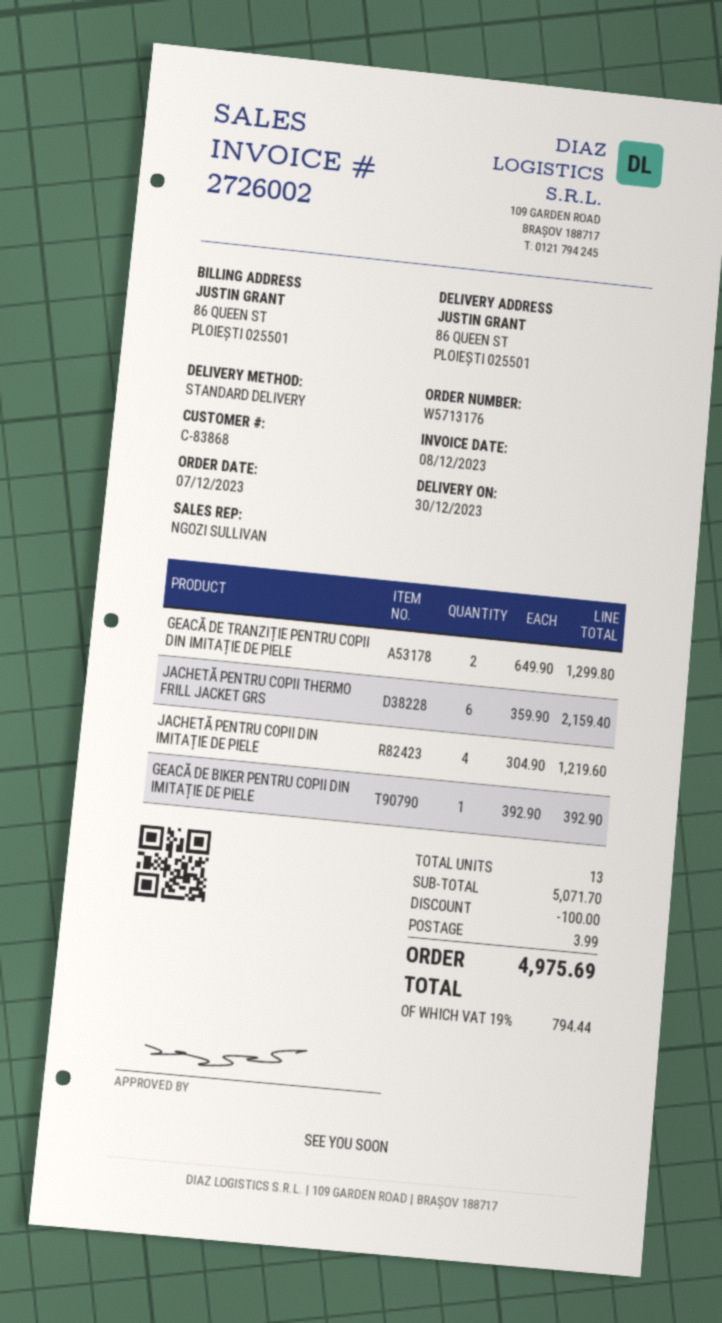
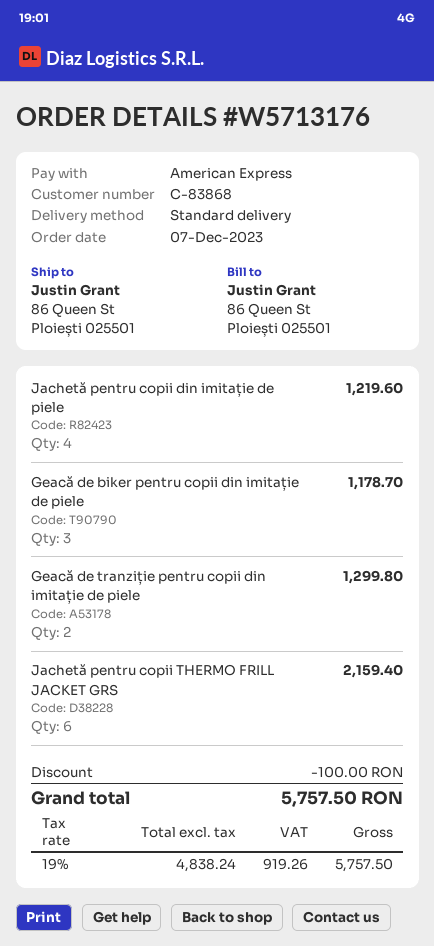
GEACĂ DE BIKER PENTRU COPII DIN IMITAȚIE DE PIELE: 1 for 392.90 -> 3 for 1178.70
shipping: 3.99 -> none
tax: 19% = 794.44 -> 19% = 919.26
total: 4975.69 -> 5757.50

